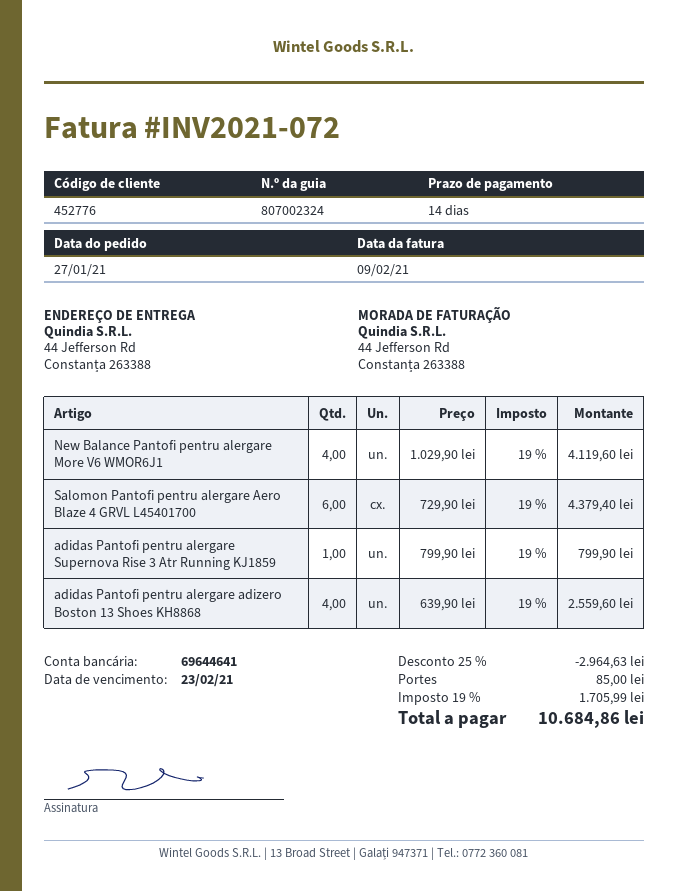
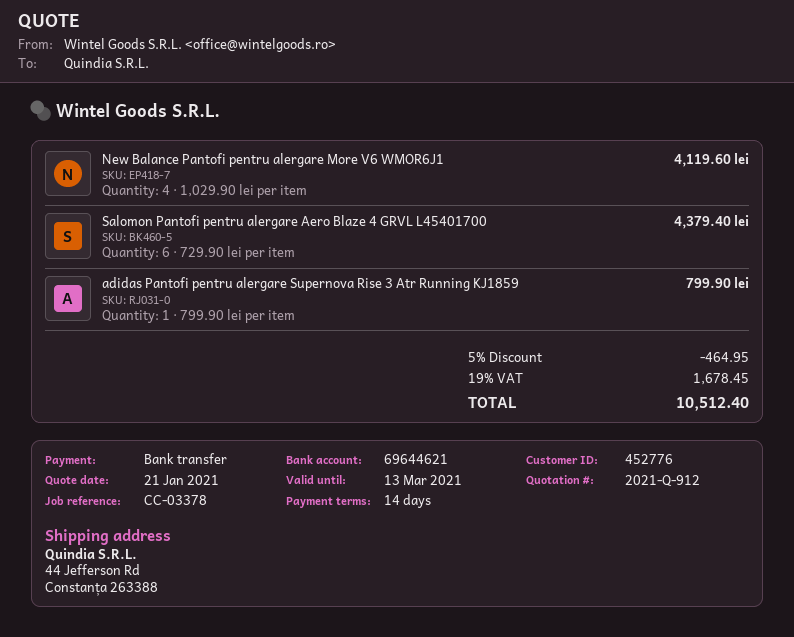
bank account: 69644641 -> 69644621
adidas Pantofi pentru alergare adizero Boston 13 Shoes KH8868: 4 x 639.90 = 2559.60 -> none
discount: 25% = 2964.63 -> 5% = 464.95
shipping: 85.00 -> none
tax: 19% = 1705.99 -> 19% = 1678.45
total: 10684.86 -> 10512.40

